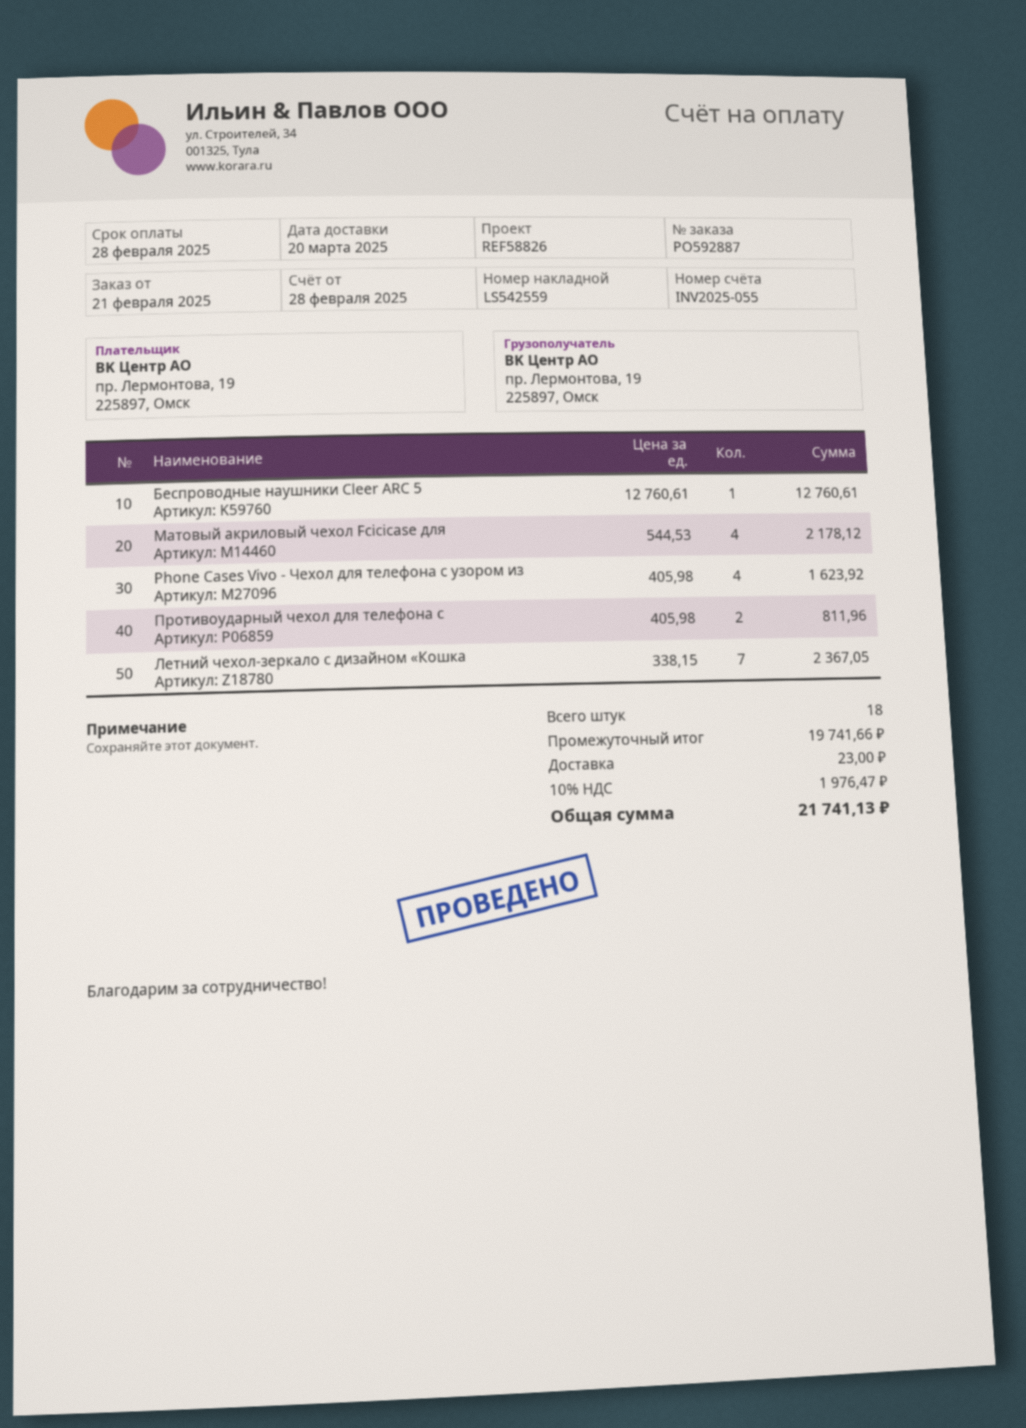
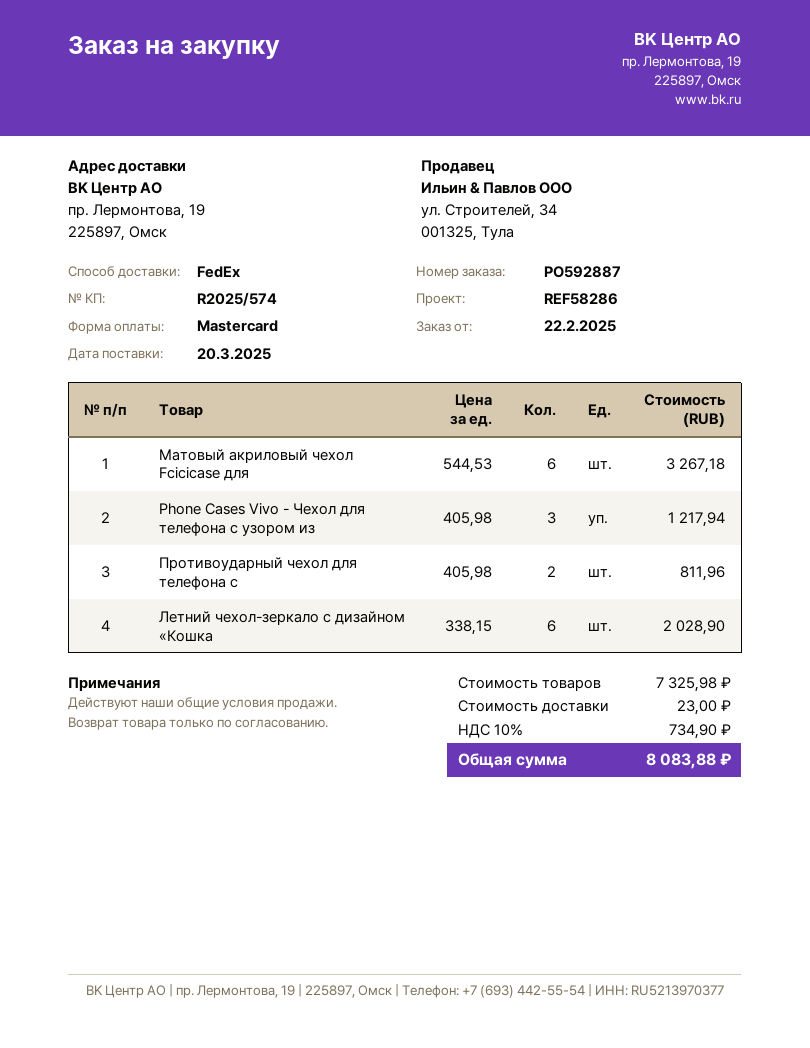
order date: 2025-02-21 -> 2025-02-22
reference: REF58826 -> REF58286
Беспроводные наушники Cleer ARC 5: 1 x 12760.61 = 12760.61 -> none
Матовый акриловый чехол Fcicicase для: 4 x 544.53 = 2178.12 -> 6 x 544.53 = 3267.18
Phone Cases Vivo - Чехол для телефона с узором из: 4 x 405.98 = 1623.92 -> 3 x 405.98 = 1217.94
Летний чехол-зеркало с дизайном «Кошка: 7 x 338.15 = 2367.05 -> 6 x 338.15 = 2028.90
subtotal: 19741.66 -> 7325.98
tax: 10% = 1976.47 -> 10% = 734.90
total: 21741.13 -> 8083.88

